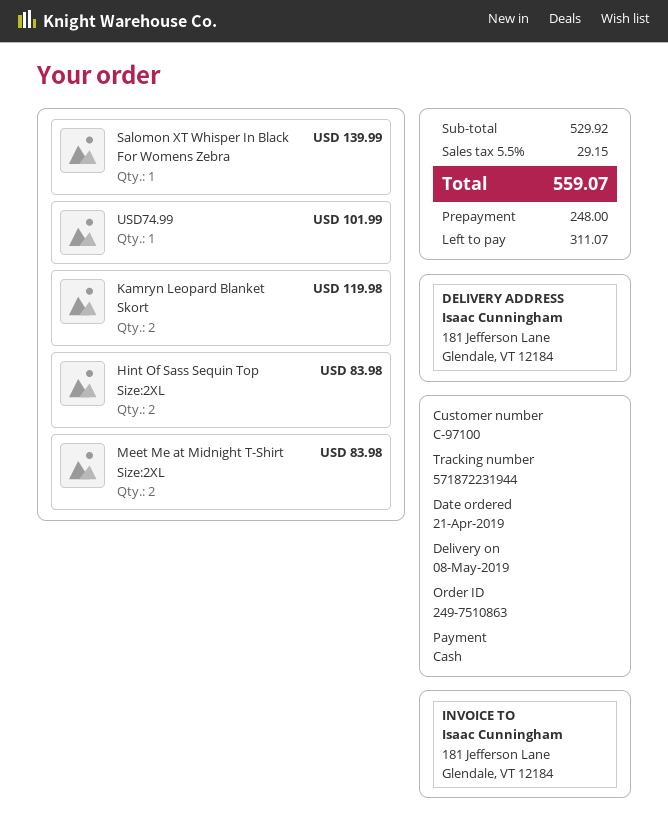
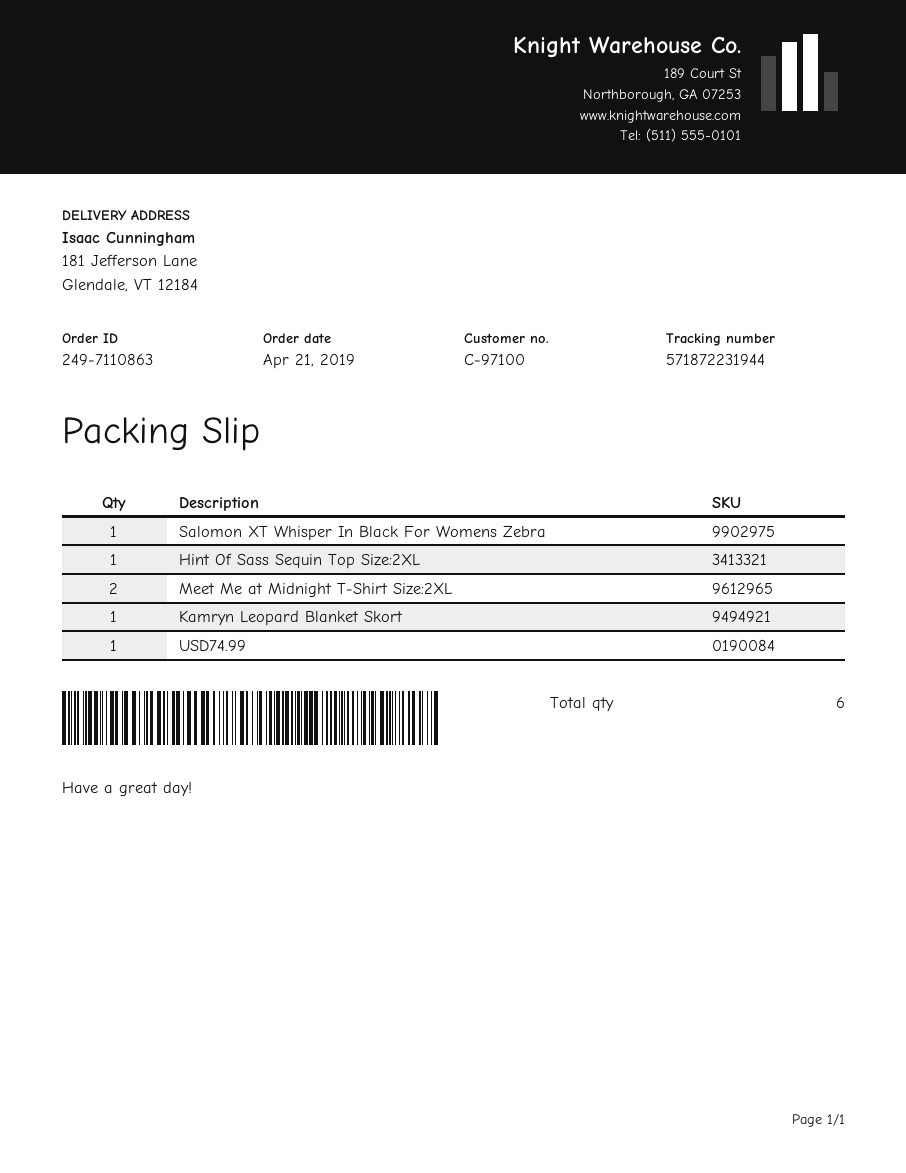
order number: 249-7510863 -> 249-7110863
Kamryn Leopard Blanket Skort: 2 -> 1
Hint Of Sass Sequin Top Size:2XL: 2 -> 1

